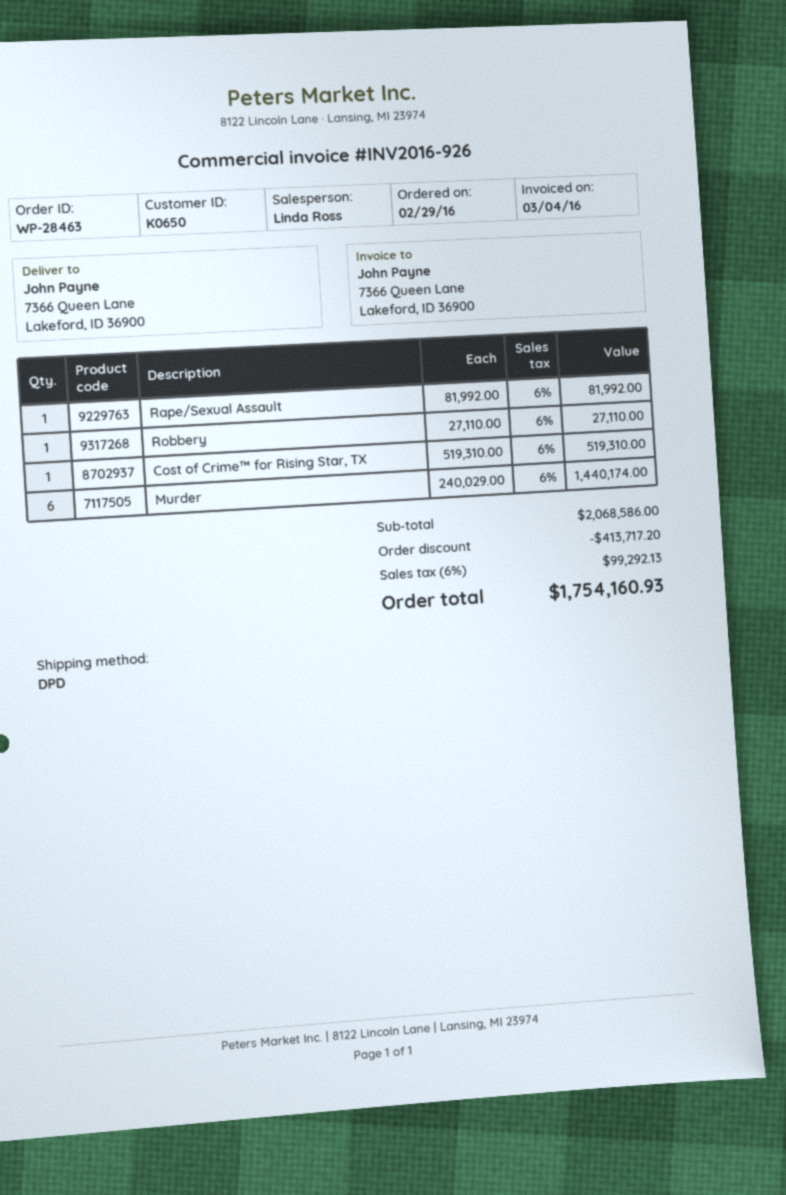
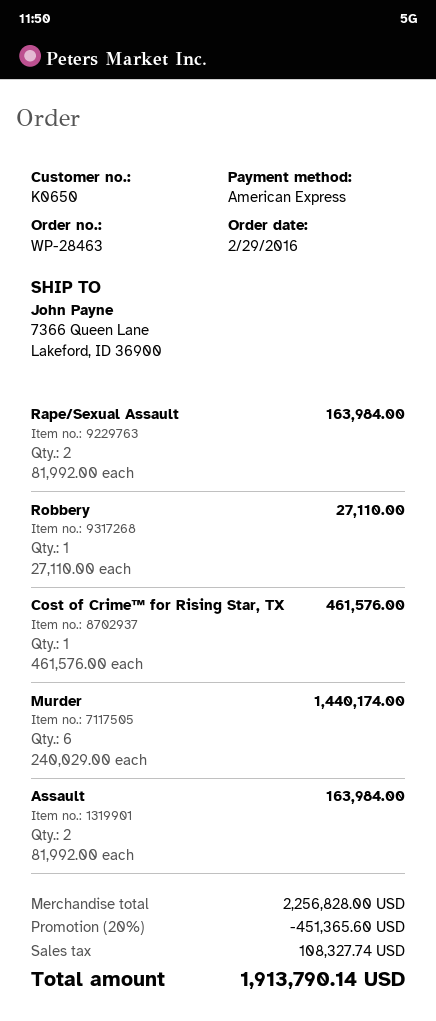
Rape/Sexual Assault: 1 x 81992.00 = 81992.00 -> 2 x 81992.00 = 163984.00
Cost of Crime™ for Rising Star, TX: 1 x 519310.00 = 519310.00 -> 1 x 461576.00 = 461576.00
Assault: none -> 2 x 81992.00 = 163984.00
subtotal: 2068586.00 -> 2256828.00
discount: 413717.20 -> 451365.60
tax: 99292.13 -> 108327.74
total: 1754160.93 -> 1913790.14

